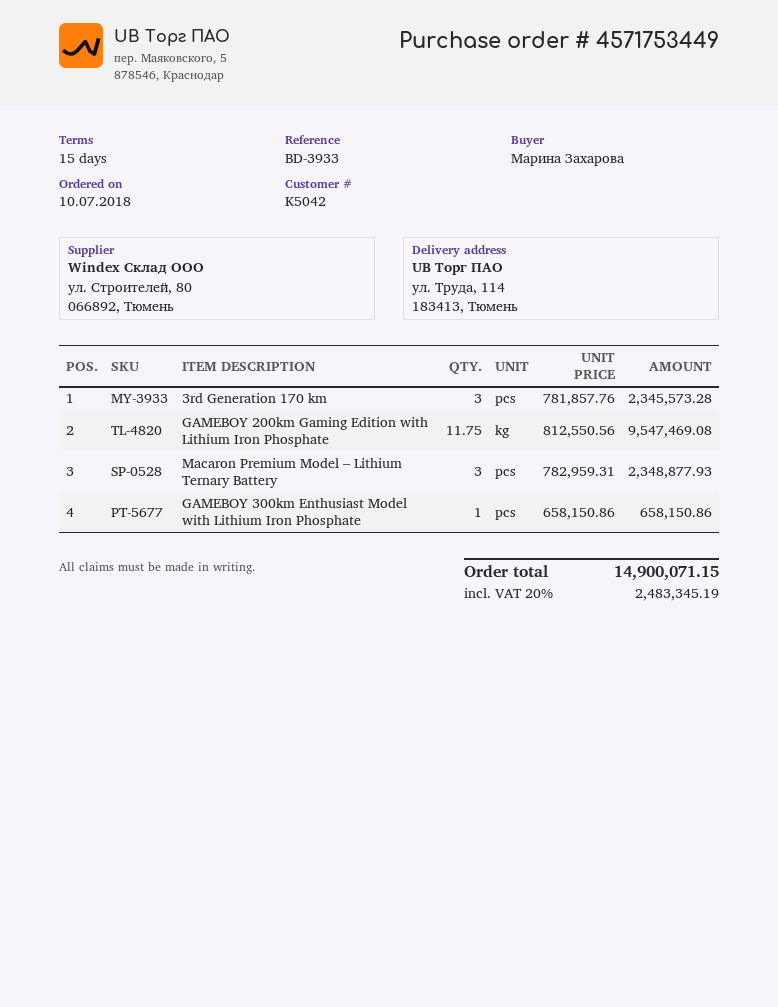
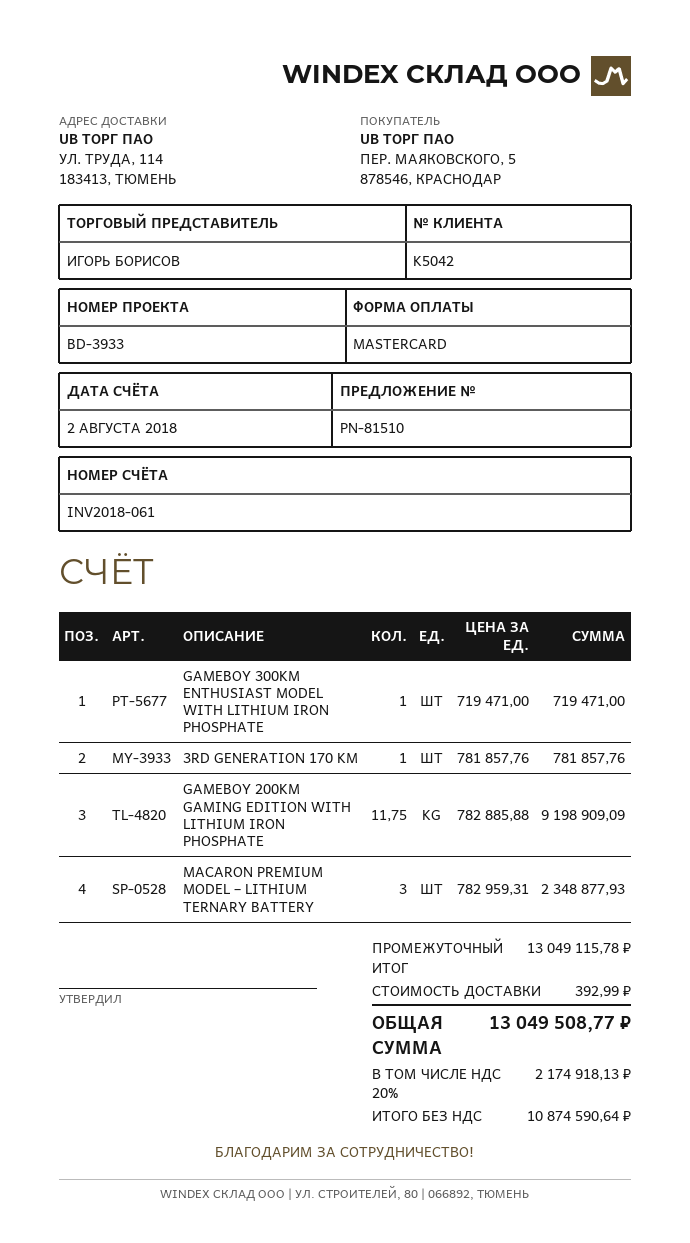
3rd Generation 170 km: 3 x 781857.76 = 2345573.28 -> 1 x 781857.76 = 781857.76
GAMEBOY 200km Gaming Edition with Lithium Iron Phosphate: 11.75 x 812550.56 = 9547469.08 -> 11.75 x 782885.88 = 9198909.09
GAMEBOY 300km Enthusiast Model with Lithium Iron Phosphate: 1 x 658150.86 = 658150.86 -> 1 x 719471.00 = 719471.00
shipping: none -> 392.99
tax: 20% = 2483345.19 -> 20% = 2174918.13
total: 14900071.15 -> 13049508.77

